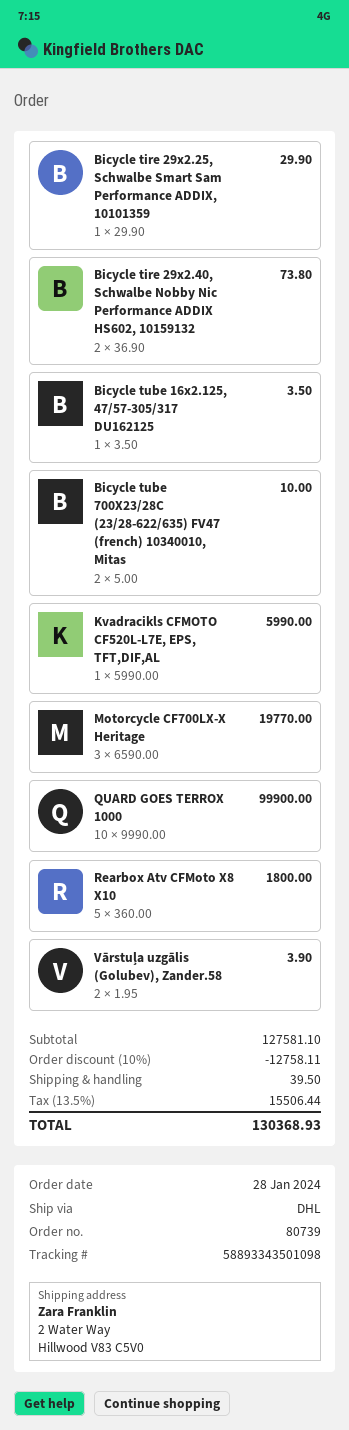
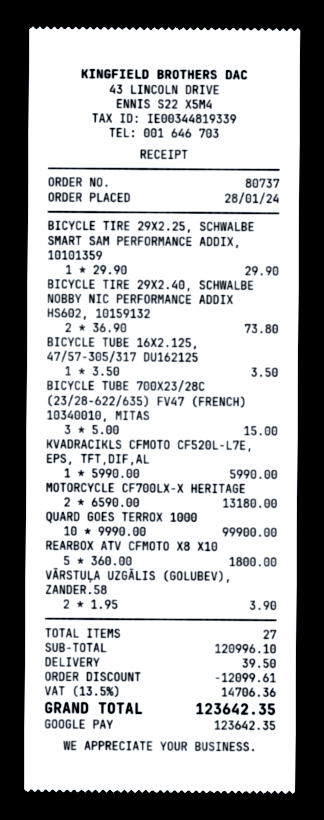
order number: 80739 -> 80737
Bicycle tube 700X23/28C (23/28-622/635) FV47 (french) 10340010, Mitas: 2 x 5.00 = 10.00 -> 3 x 5.00 = 15.00
Motorcycle CF700LX-X Heritage: 3 x 6590.00 = 19770.00 -> 2 x 6590.00 = 13180.00
subtotal: 127581.10 -> 120996.10
discount: 12758.11 -> 12099.61
tax: 13.5% = 15506.44 -> 13.5% = 14706.36
total: 130368.93 -> 123642.35

